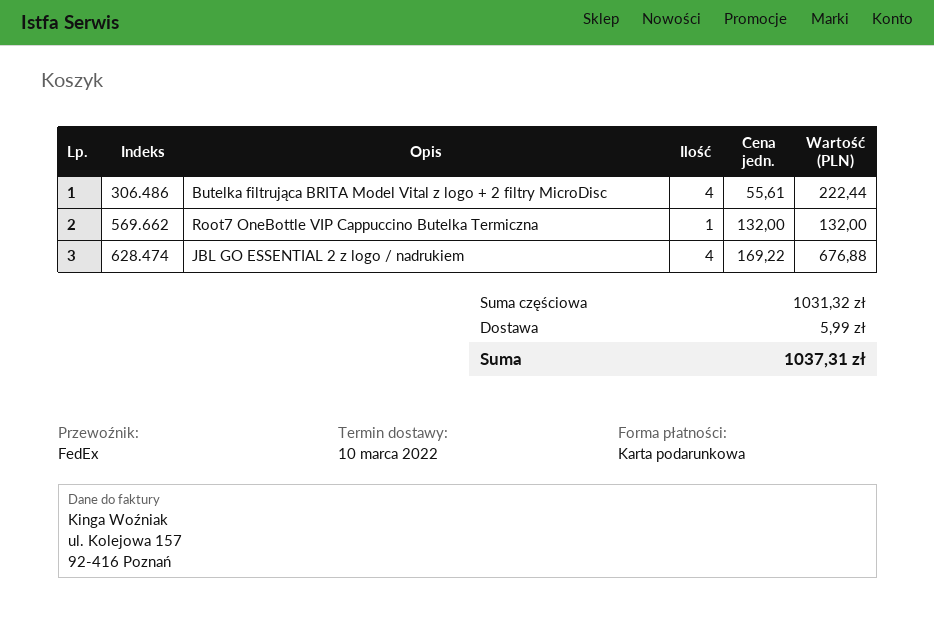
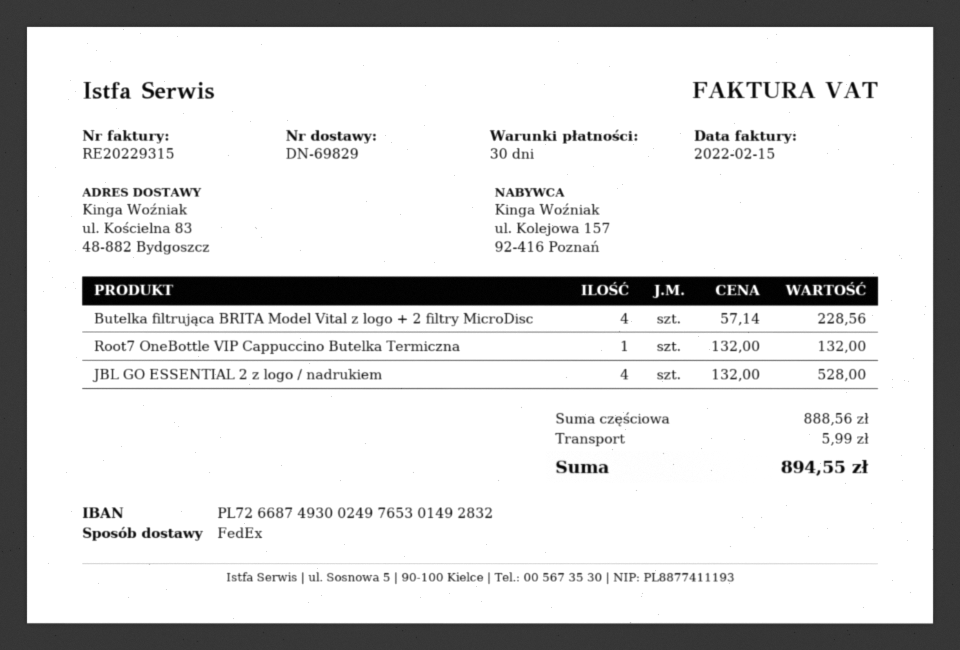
Butelka filtrująca BRITA Model Vital z logo + 2 filtry MicroDisc: 4 x 55.61 = 222.44 -> 4 x 57.14 = 228.56
JBL GO ESSENTIAL 2 z logo / nadrukiem: 4 x 169.22 = 676.88 -> 4 x 132.00 = 528.00
subtotal: 1031.32 -> 888.56
total: 1037.31 -> 894.55

